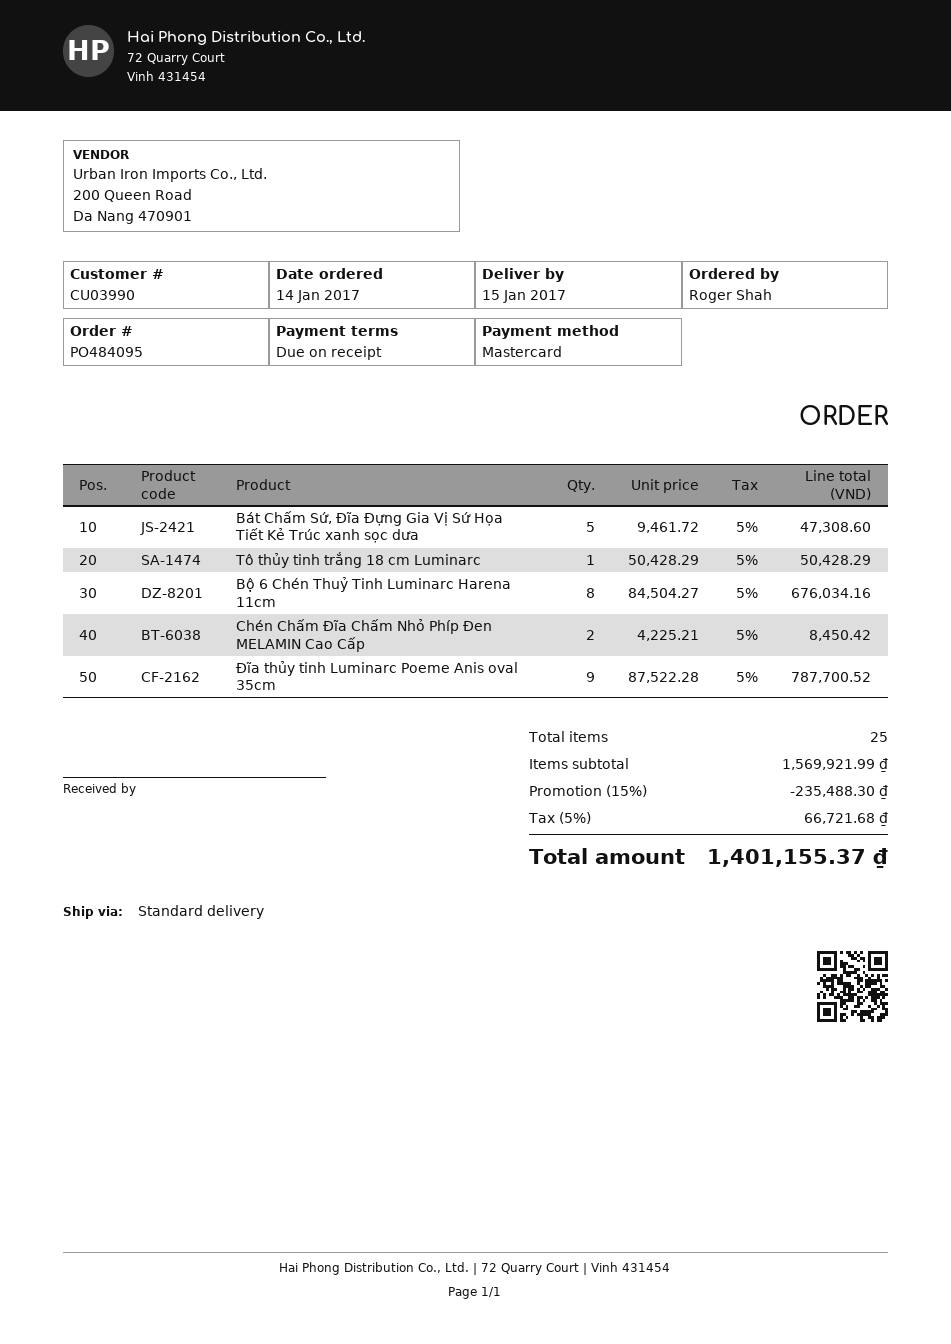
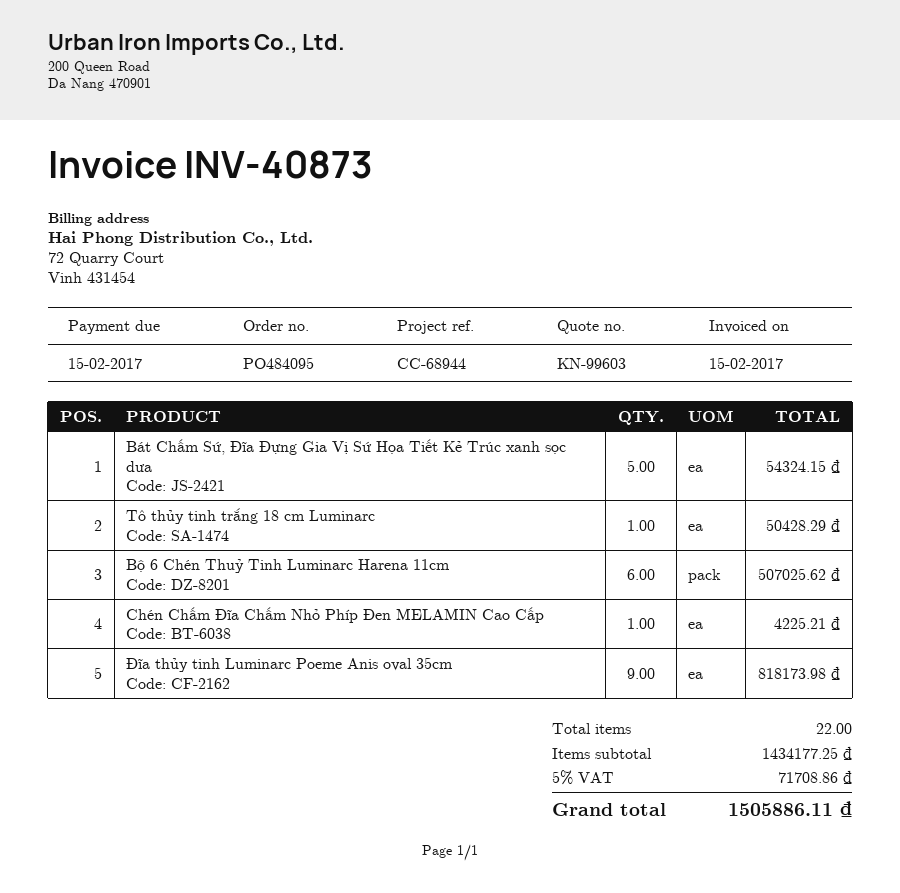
Bát Chấm Sứ, Đĩa Đựng Gia Vị Sứ Họa Tiết Kẻ Trúc xanh sọc dưa: 5 for 47308.60 -> 5 for 54324.15
Bộ 6 Chén Thuỷ Tinh Luminarc Harena 11cm: 8 for 676034.16 -> 6 for 507025.62
Chén Chấm Đĩa Chấm Nhỏ Phíp Đen MELAMIN Cao Cấp: 2 for 8450.42 -> 1 for 4225.21
Đĩa thủy tinh Luminarc Poeme Anis oval 35cm: 9 for 787700.52 -> 9 for 818173.98
total quantity: 25 -> 22
subtotal: 1569921.99 -> 1434177.25
discount: 15% = 235488.30 -> none
tax: 5% = 66721.68 -> 5% = 71708.86
total: 1401155.37 -> 1505886.11

